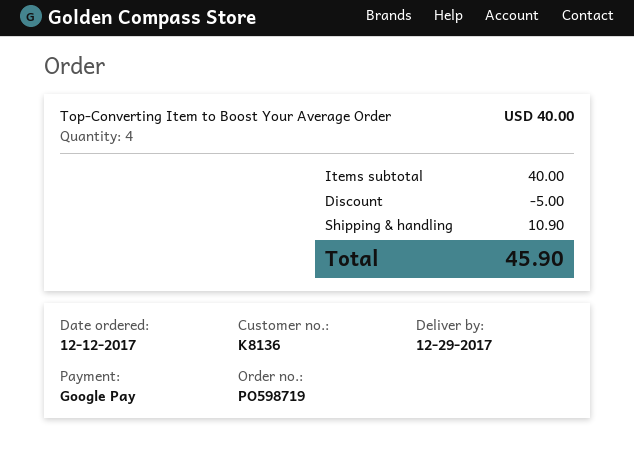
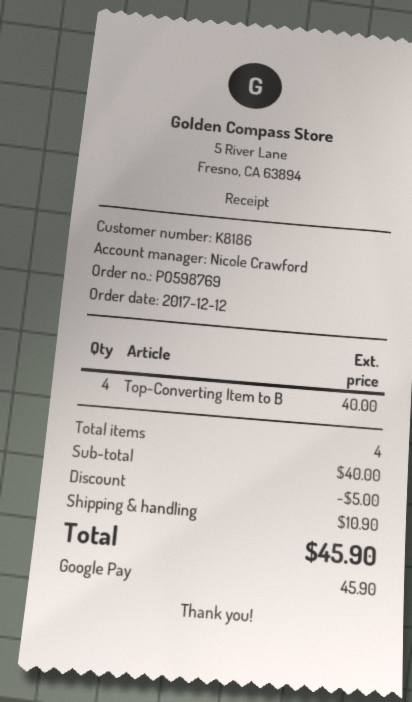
order number: PO598719 -> PO598769
customer number: K8136 -> K8186

